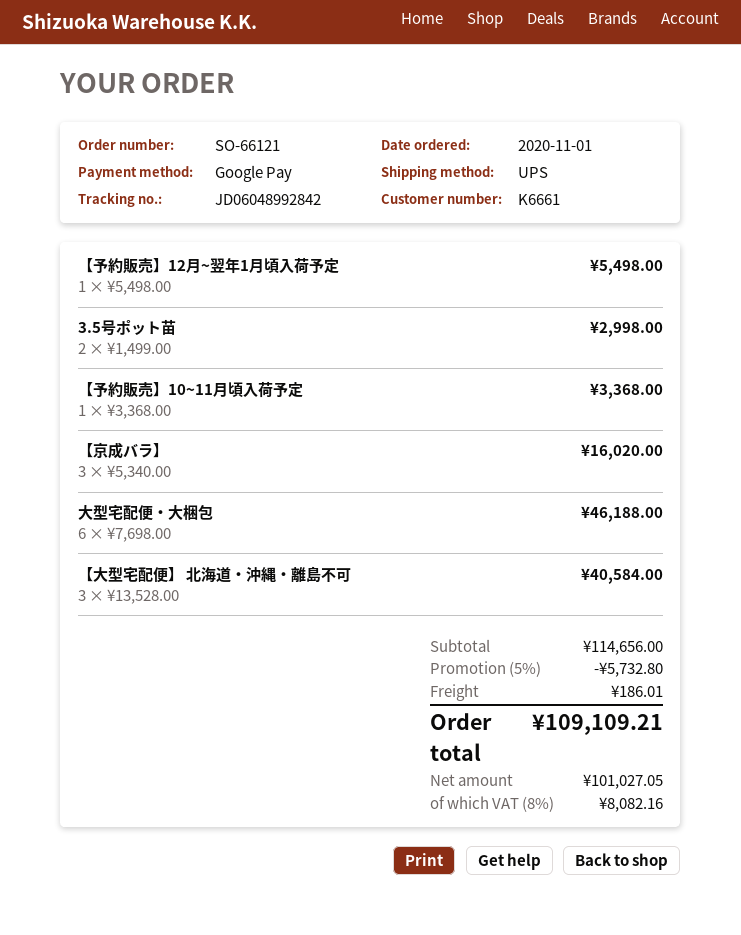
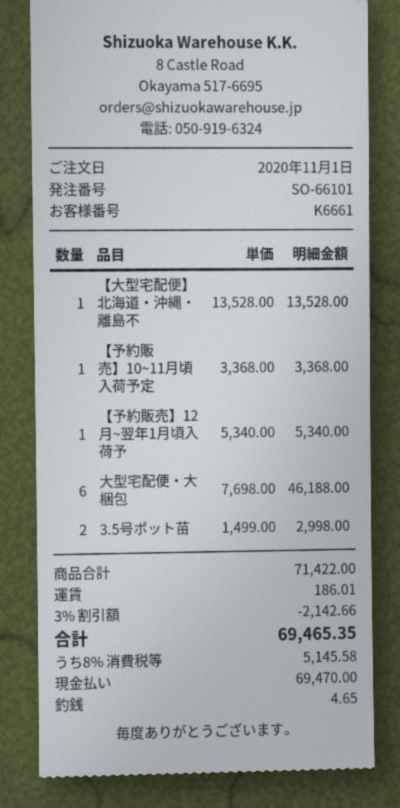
order number: SO-66121 -> SO-66101
payment method: Google Pay -> cash
【予約販売】12月~翌年1月頃入荷予定: 1 x 5498.00 = 5498.00 -> 1 x 5340.00 = 5340.00
【京成バラ】: 3 x 5340.00 = 16020.00 -> none
【大型宅配便】 北海道・沖縄・離島不可: 3 x 13528.00 = 40584.00 -> 1 x 13528.00 = 13528.00
subtotal: 114656.00 -> 71422.00
discount: 5% = 5732.80 -> 3% = 2142.66
tax: 8% = 8082.16 -> 8% = 5145.58
total: 109109.21 -> 69465.35

